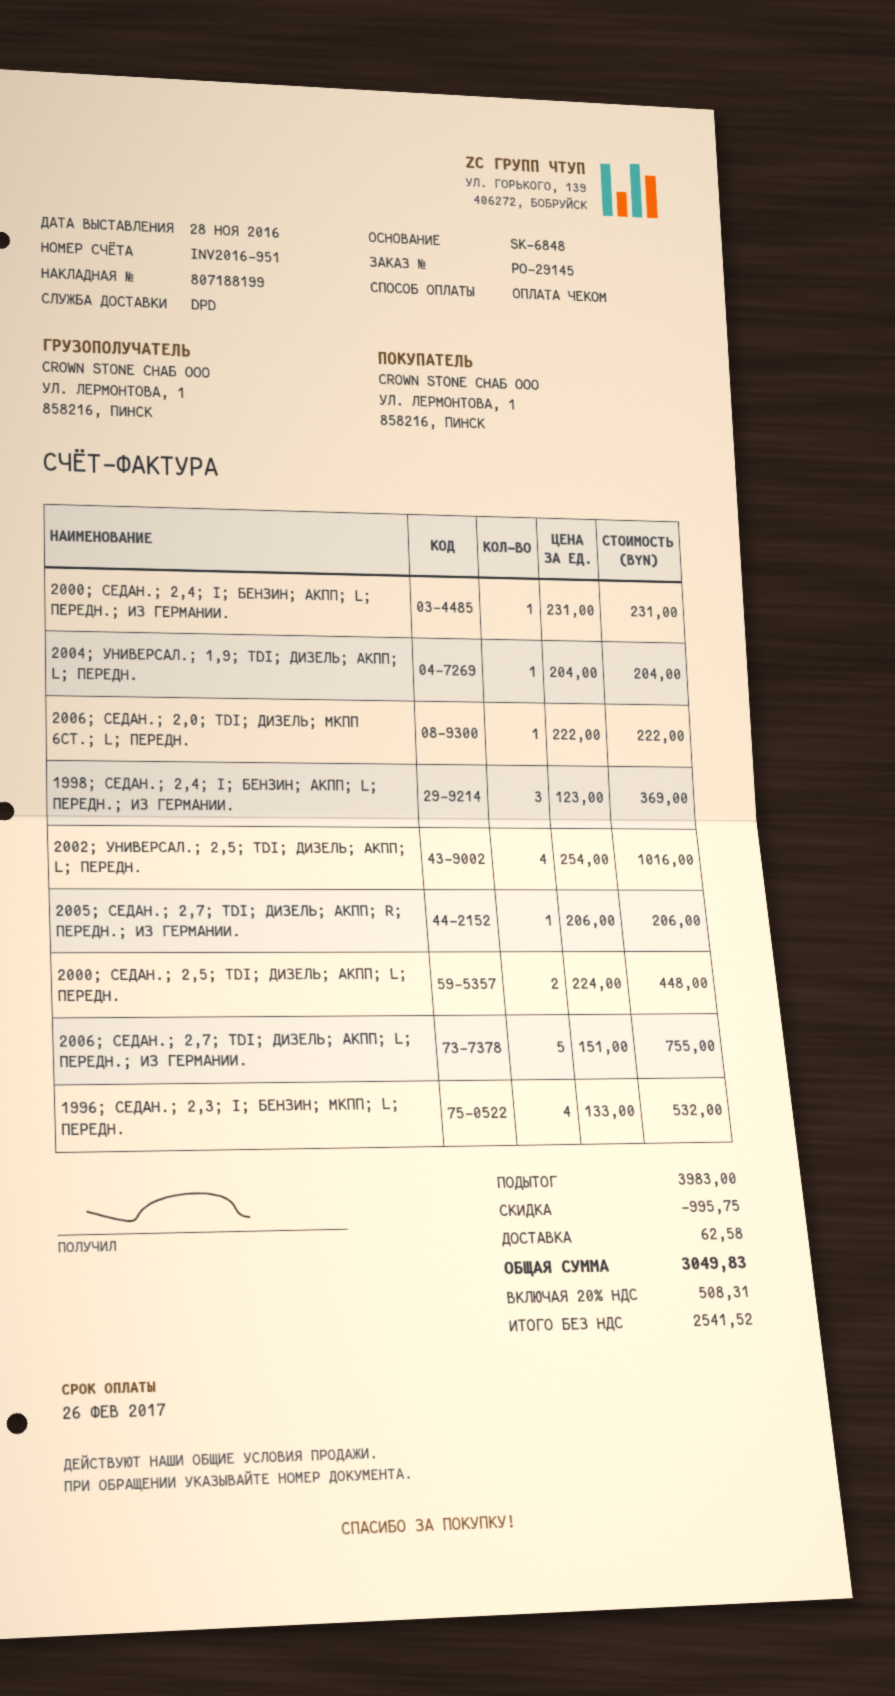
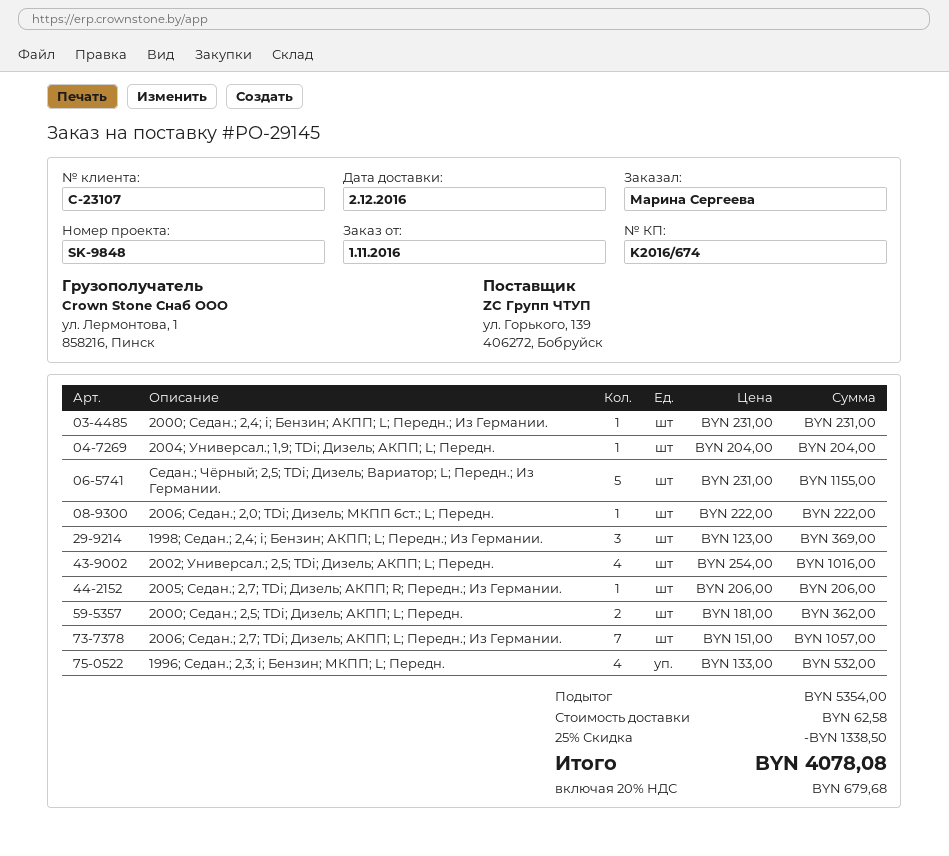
reference: SK-6848 -> SK-9848
2000; СЕДАН.; 2,5; TDI; ДИЗЕЛЬ; АКПП; L; ПЕРЕДН.: 2 x 224.00 = 448.00 -> 2 x 181.00 = 362.00
2006; СЕДАН.; 2,7; TDI; ДИЗЕЛЬ; АКПП; L; ПЕРЕДН.; ИЗ ГЕРМАНИИ.: 5 x 151.00 = 755.00 -> 7 x 151.00 = 1057.00
Седан.; Чёрный; 2,5; TDi; Дизель; Вариатор; L; Передн.; Из Германии.: none -> 5 x 231.00 = 1155.00
subtotal: 3983.00 -> 5354.00
discount: 995.75 -> 1338.50
tax: 20% = 508.31 -> 20% = 679.68
total: 3049.83 -> 4078.08

